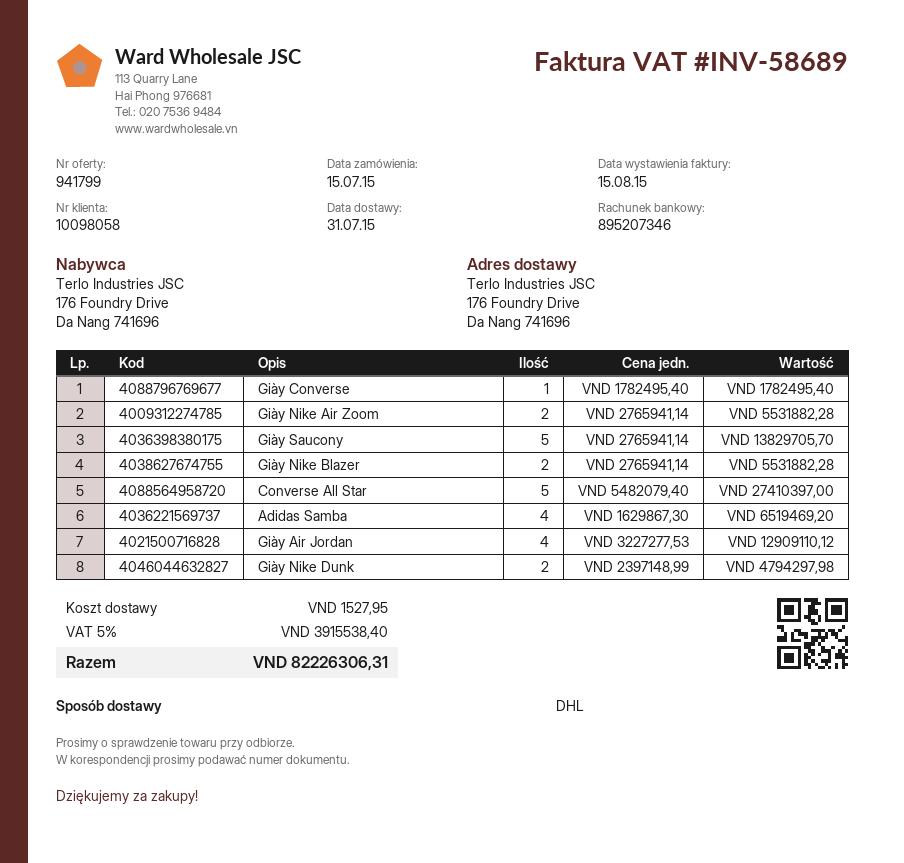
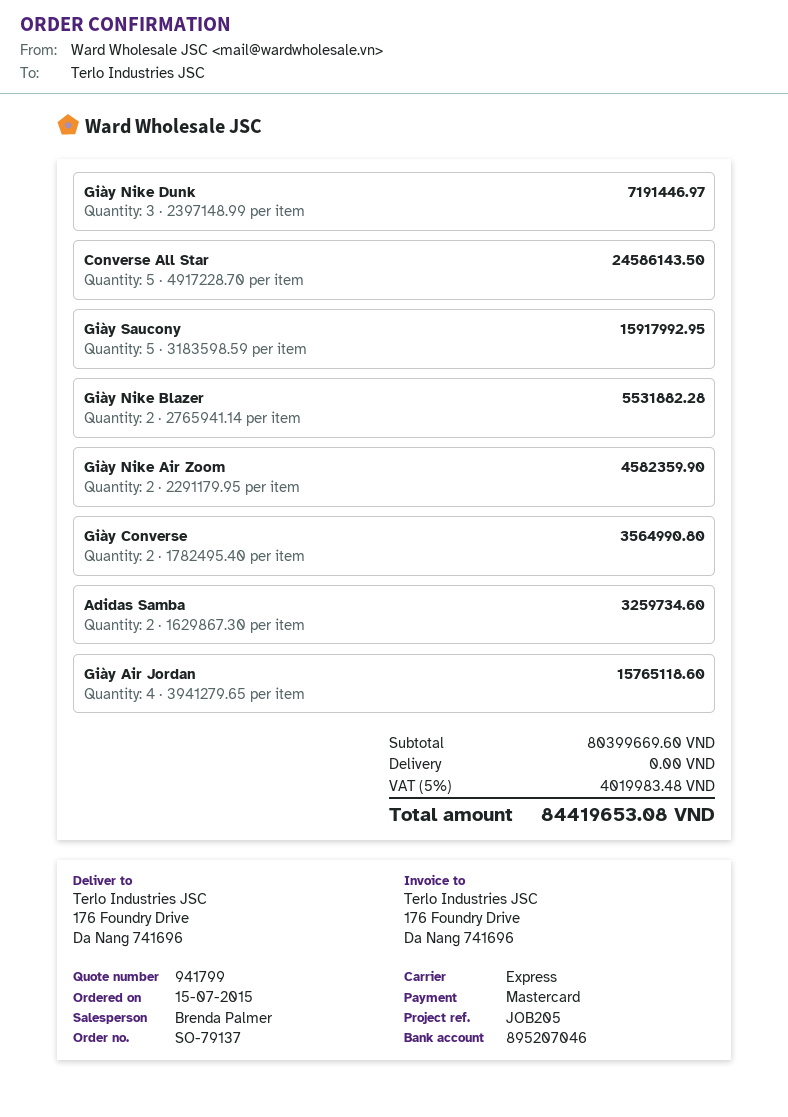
bank account: 895207346 -> 895207046
shipping method: DHL -> express
Giày Converse: 1 x 1782495.40 = 1782495.40 -> 2 x 1782495.40 = 3564990.80
Giày Nike Air Zoom: 2 x 2765941.14 = 5531882.28 -> 2 x 2291179.95 = 4582359.90
Giày Saucony: 5 x 2765941.14 = 13829705.70 -> 5 x 3183598.59 = 15917992.95
Converse All Star: 5 x 5482079.40 = 27410397.00 -> 5 x 4917228.70 = 24586143.50
Adidas Samba: 4 x 1629867.30 = 6519469.20 -> 2 x 1629867.30 = 3259734.60
Giày Air Jordan: 4 x 3227277.53 = 12909110.12 -> 4 x 3941279.65 = 15765118.60
Giày Nike Dunk: 2 x 2397148.99 = 4794297.98 -> 3 x 2397148.99 = 7191446.97
shipping: 1527.95 -> 0.00
tax: 5% = 3915538.40 -> 5% = 4019983.48
total: 82226306.31 -> 84419653.08

